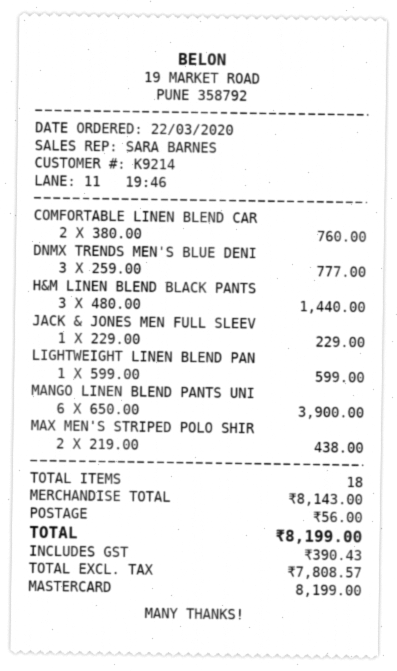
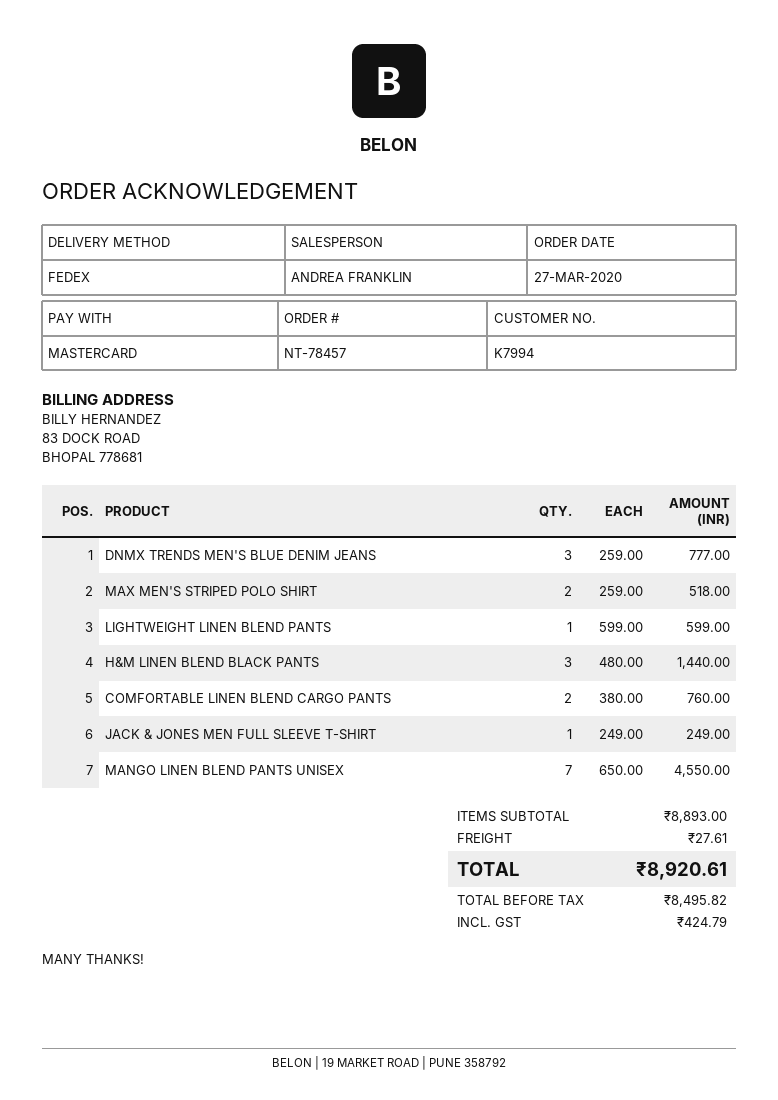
order date: 2020-03-22 -> 2020-03-27
customer number: K9214 -> K7994
sales rep: SARA BARNES -> ANDREA FRANKLIN
JACK & JONES MEN FULL SLEEV: 1 x 229.00 = 229.00 -> 1 x 249.00 = 249.00
MANGO LINEN BLEND PANTS UNI: 6 x 650.00 = 3900.00 -> 7 x 650.00 = 4550.00
MAX MEN'S STRIPED POLO SHIR: 2 x 219.00 = 438.00 -> 2 x 259.00 = 518.00
subtotal: 8143.00 -> 8893.00
shipping: 56.00 -> 27.61
net: 7808.57 -> 8495.82
tax: 390.43 -> 424.79
total: 8199.00 -> 8920.61

